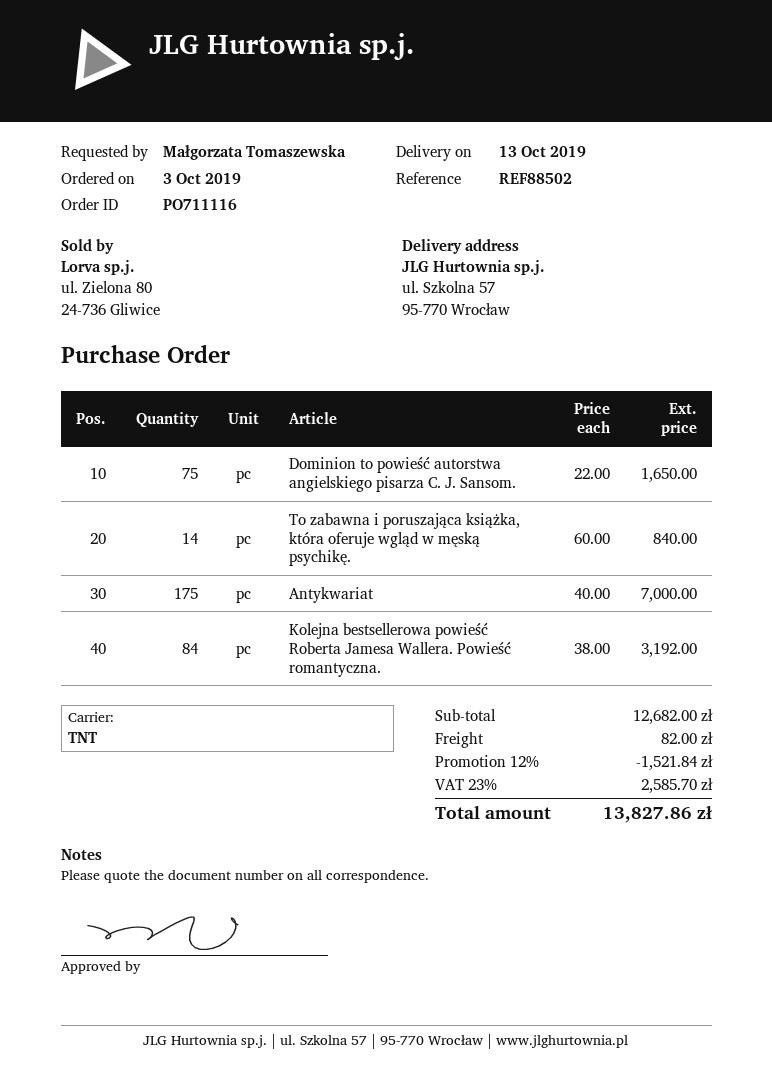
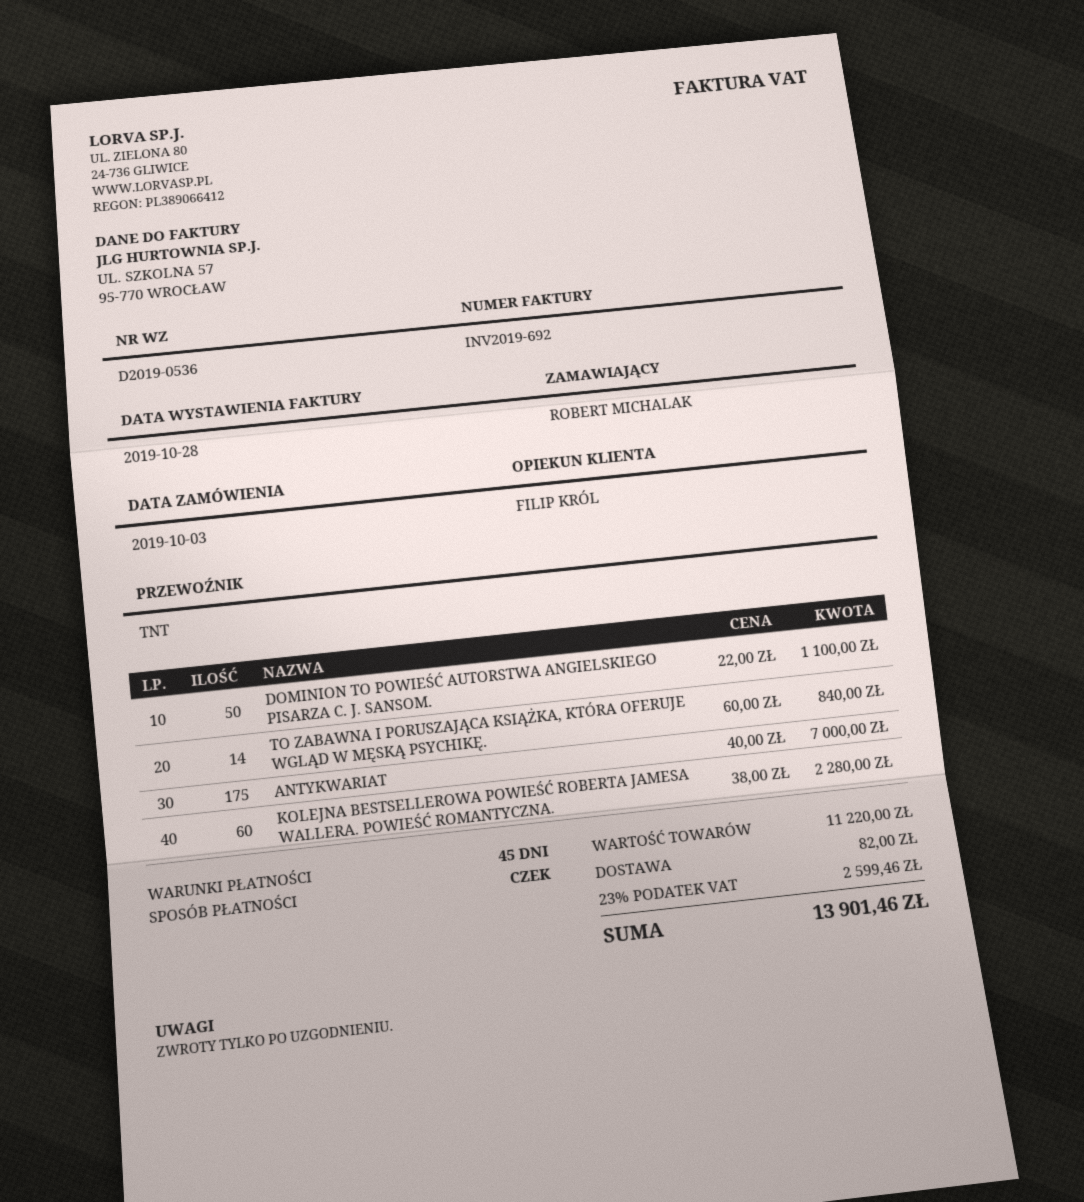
ordered by: Małgorzata Tomaszewska -> ROBERT MICHALAK
Dominion to powieść autorstwa angielskiego pisarza C. J. Sansom.: 75 x 22.00 = 1650.00 -> 50 x 22.00 = 1100.00
Kolejna bestsellerowa powieść Roberta Jamesa Wallera. Powieść romantyczna.: 84 x 38.00 = 3192.00 -> 60 x 38.00 = 2280.00
subtotal: 12682.00 -> 11220.00
discount: 12% = 1521.84 -> none
tax: 23% = 2585.70 -> 23% = 2599.46
total: 13827.86 -> 13901.46

